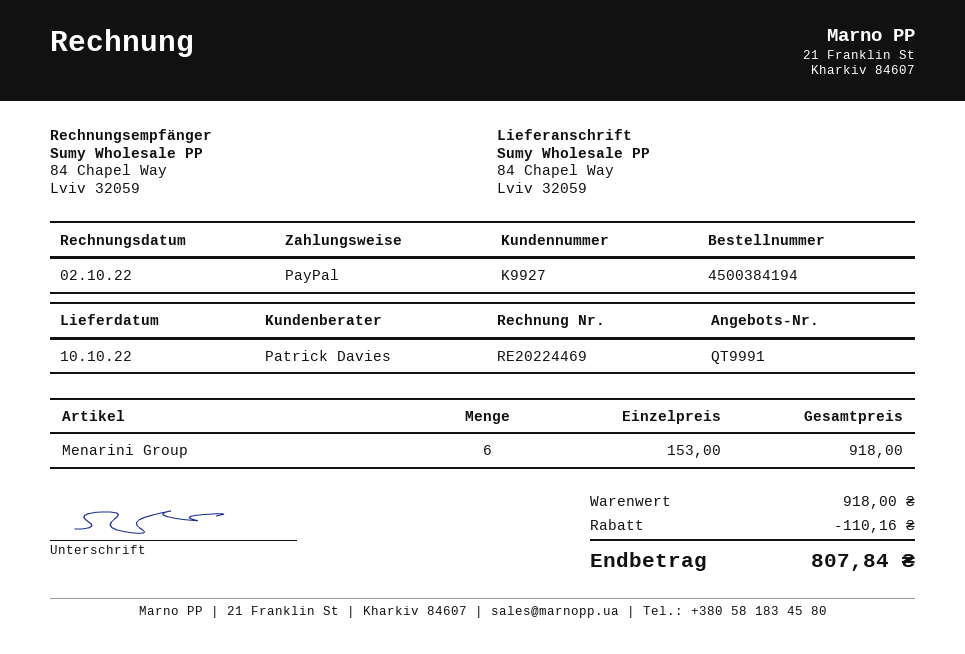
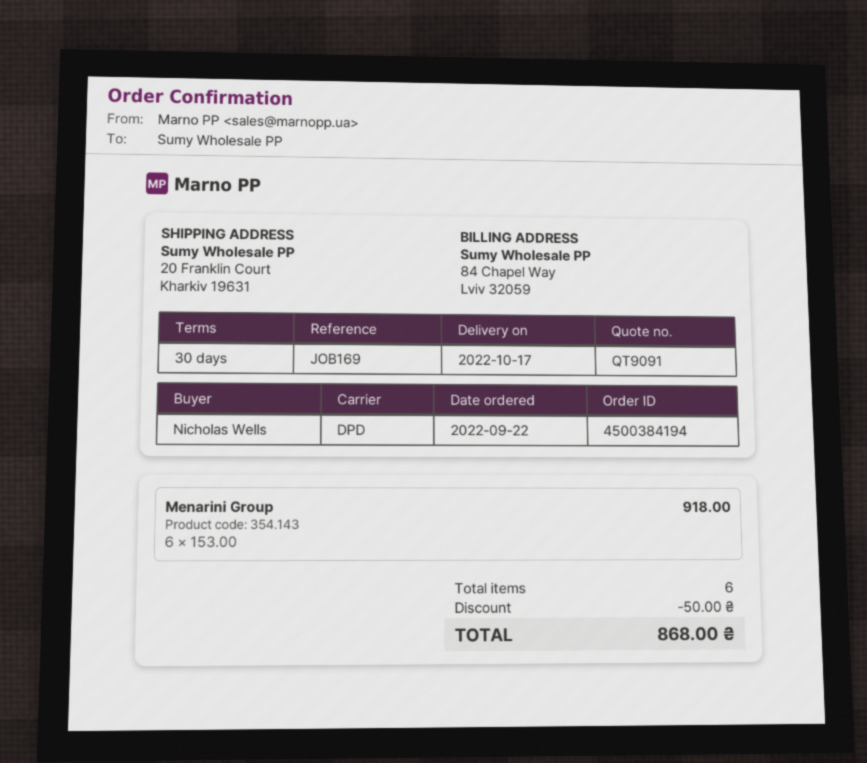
quote number: QT9991 -> QT9091
delivery date: 2022-10-10 -> 2022-10-17
ship to: 84 Chapel Way, Lviv 32059 -> 20 Franklin Court, Kharkiv 19631
discount: 110.16 -> 50.00
total: 807.84 -> 868.00

